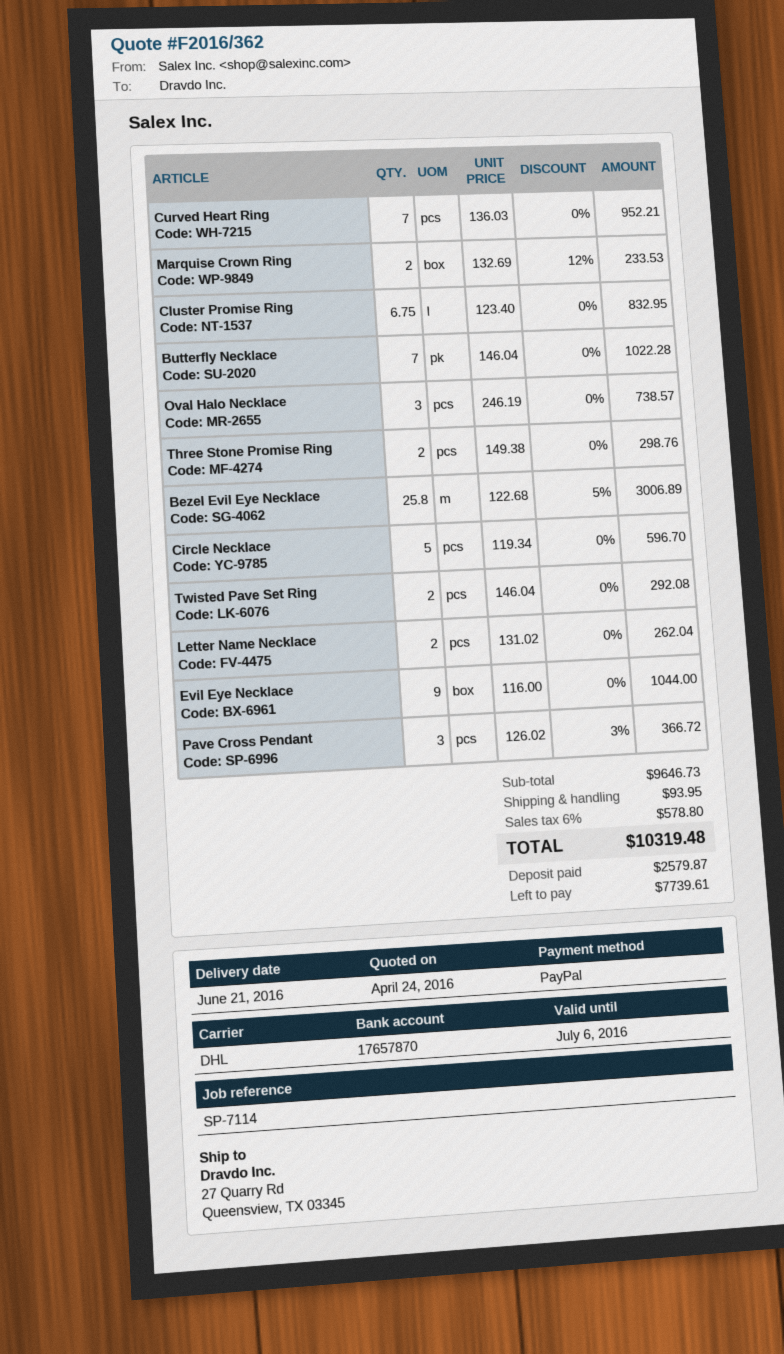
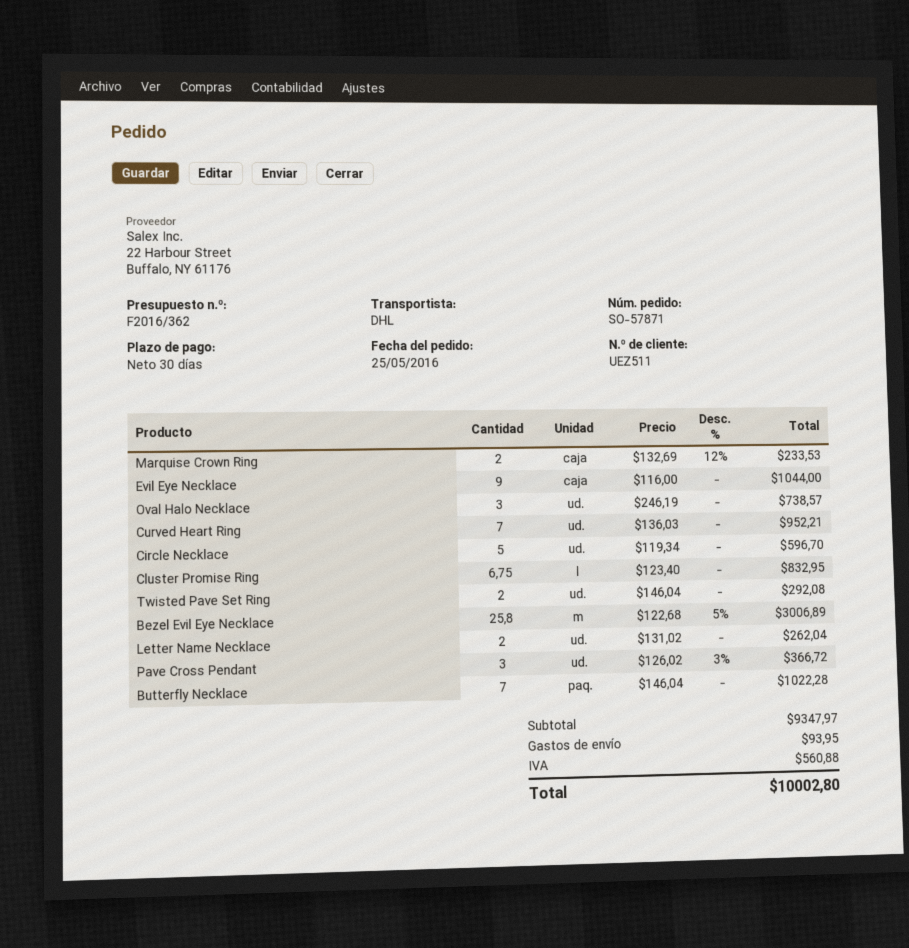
Three Stone Promise Ring: 2 x 149.38 = 298.76 -> none
subtotal: 9646.73 -> 9347.97
tax: 578.80 -> 560.88
total: 10319.48 -> 10002.80

